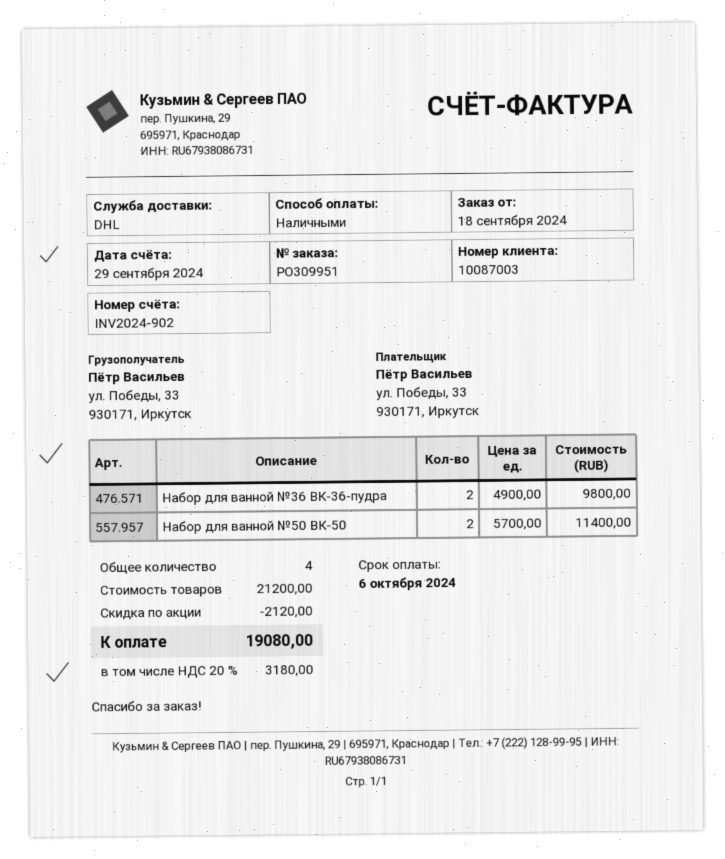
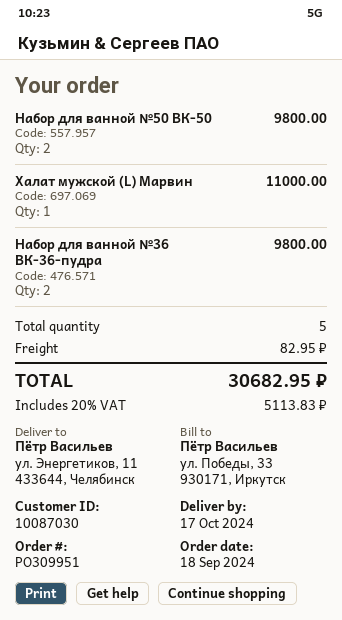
customer number: 10087003 -> 10087030
ship to: ул. Победы, 33, 930171, Иркутск -> ул. Энергетиков, 11, 433644, Челябинск
Набор для ванной №50 ВК-50: 2 for 11400.00 -> 2 for 9800.00
Халат мужской (L) Марвин: none -> 1 for 11000.00
total quantity: 4 -> 5
discount: 2120.00 -> none
shipping: none -> 82.95
tax: 20% = 3180.00 -> 20% = 5113.83
total: 19080.00 -> 30682.95

